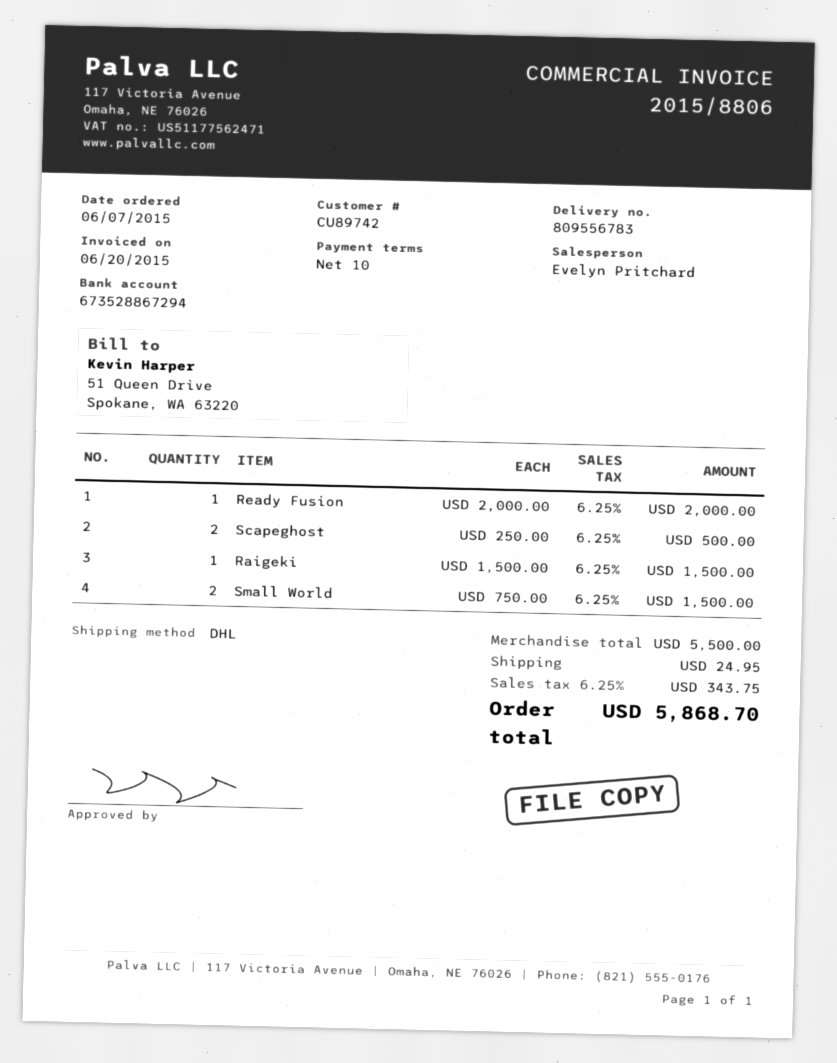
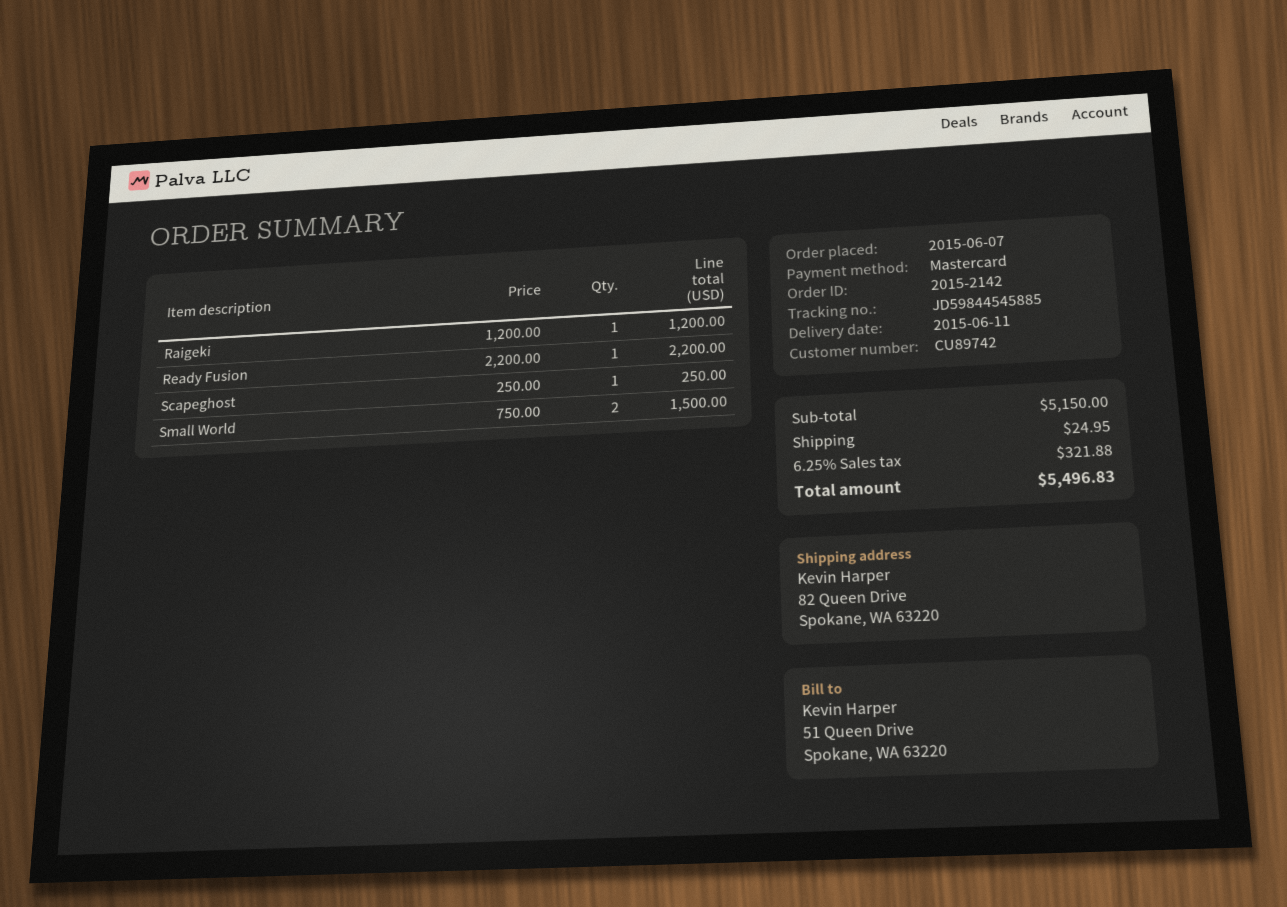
Ready Fusion: 1 x 2000.00 = 2000.00 -> 1 x 2200.00 = 2200.00
Scapeghost: 2 x 250.00 = 500.00 -> 1 x 250.00 = 250.00
Raigeki: 1 x 1500.00 = 1500.00 -> 1 x 1200.00 = 1200.00
subtotal: 5500.00 -> 5150.00
tax: 6.25% = 343.75 -> 6.25% = 321.88
total: 5868.70 -> 5496.83

